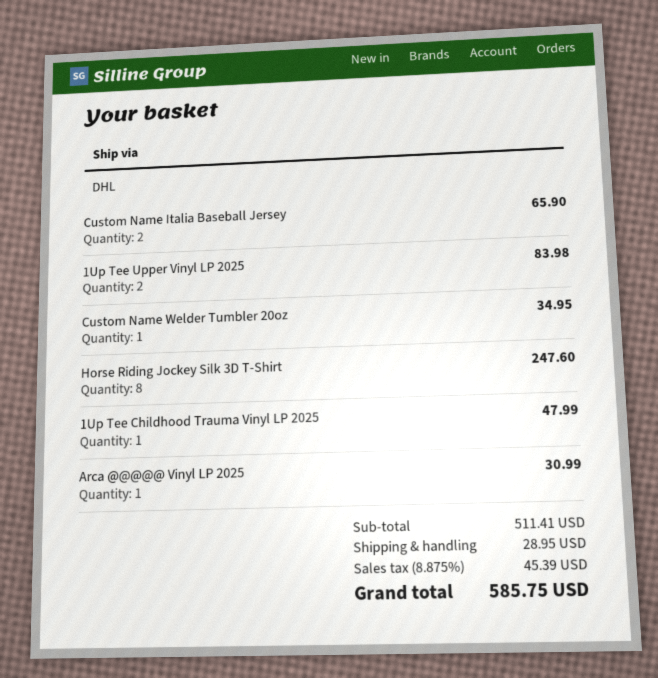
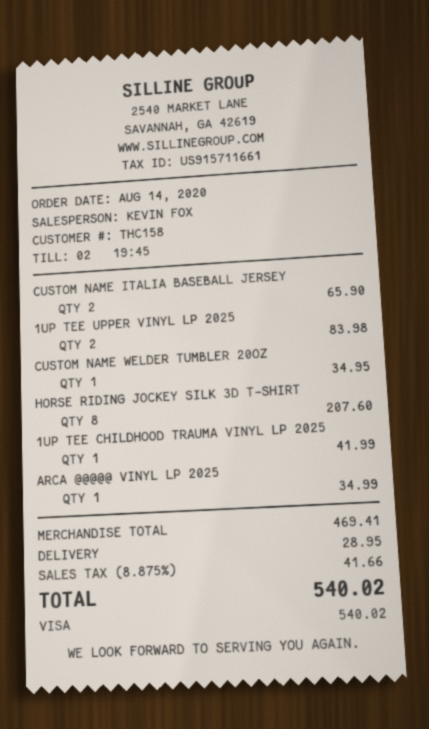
Horse Riding Jockey Silk 3D T-Shirt: 8 for 247.60 -> 8 for 207.60
1Up Tee Childhood Trauma Vinyl LP 2025: 1 for 47.99 -> 1 for 41.99
Arca @@@@@ Vinyl LP 2025: 1 for 30.99 -> 1 for 34.99
subtotal: 511.41 -> 469.41
tax: 8.875% = 45.39 -> 8.875% = 41.66
total: 585.75 -> 540.02

